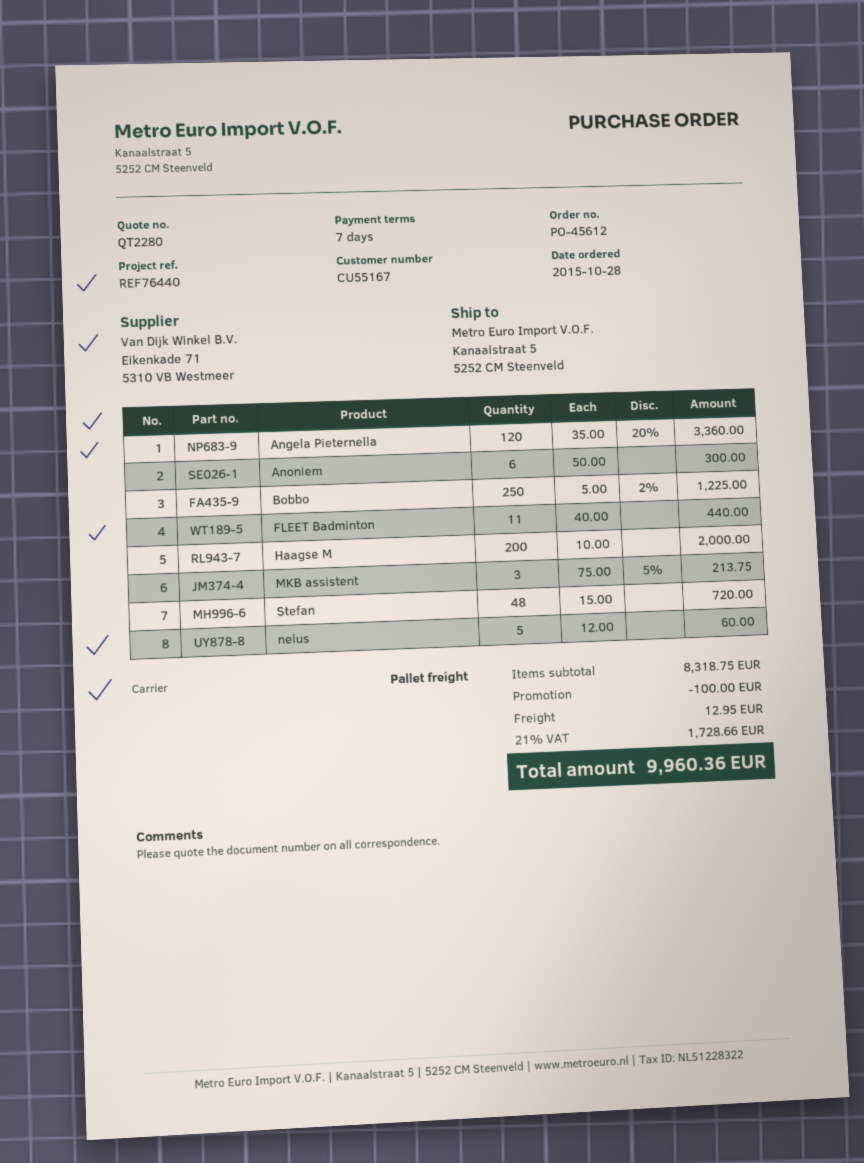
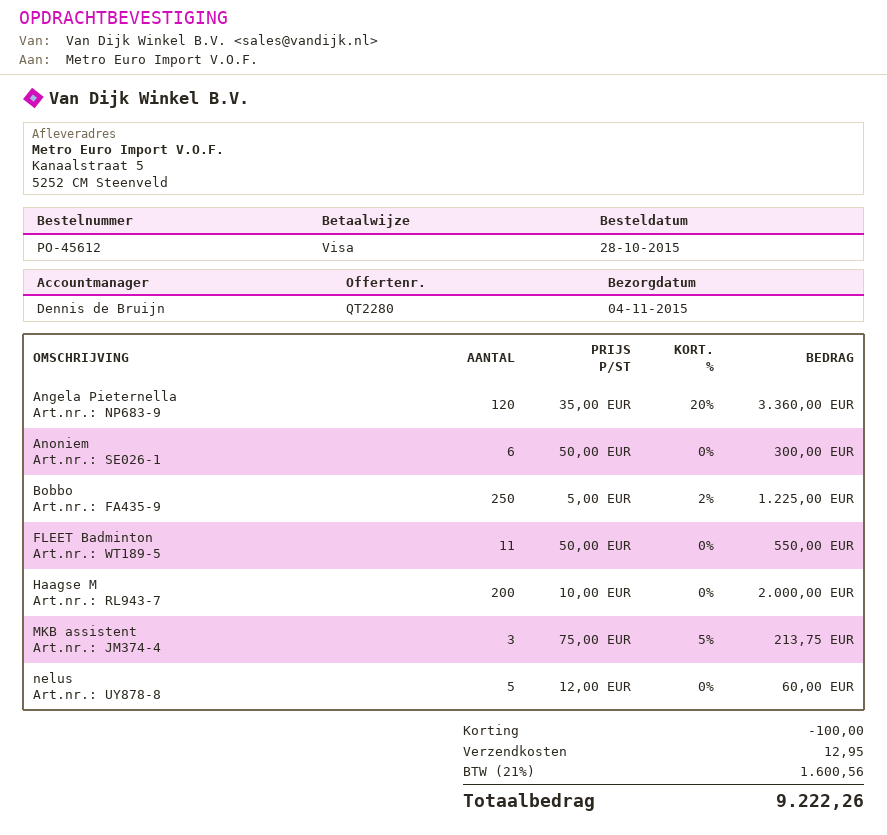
FLEET Badminton: 11 x 40.00 = 440.00 -> 11 x 50.00 = 550.00
Stefan: 48 x 15.00 = 720.00 -> none
tax: 21% = 1728.66 -> 21% = 1600.56
total: 9960.36 -> 9222.26

